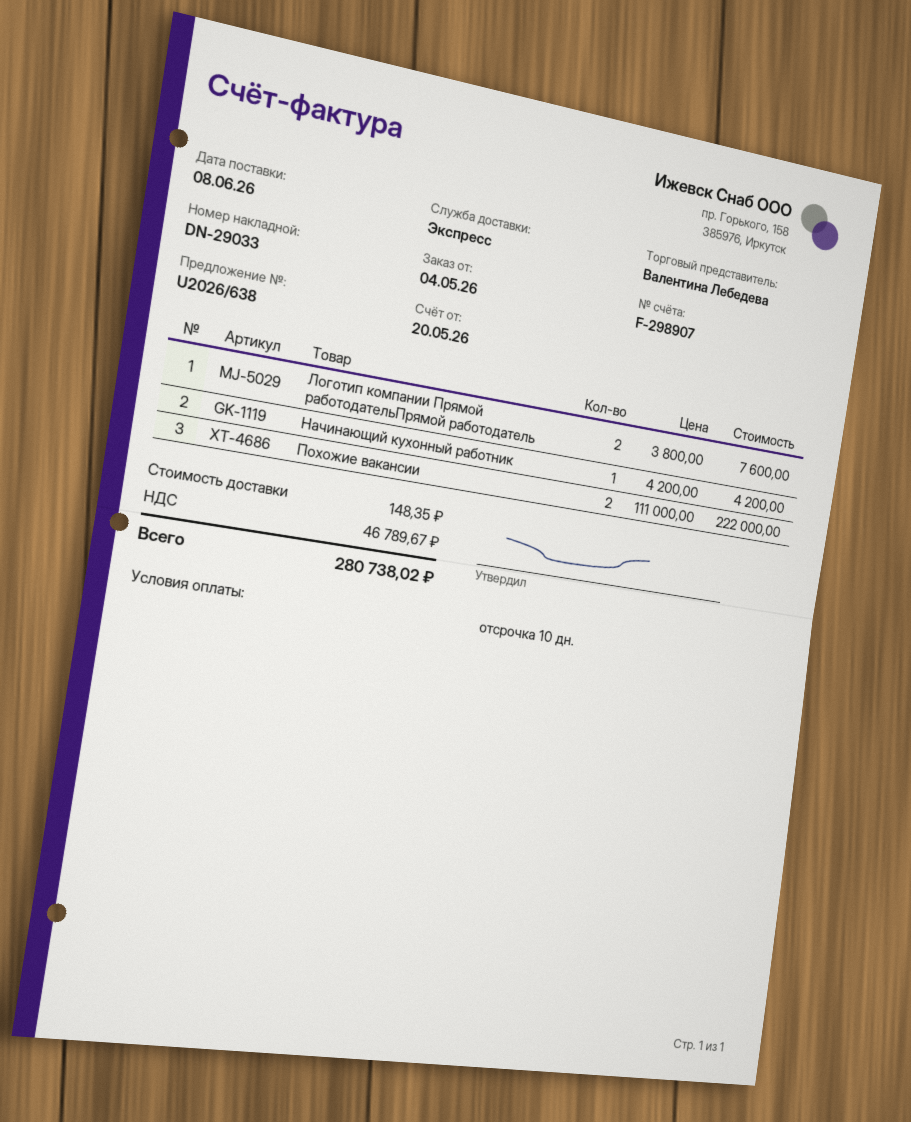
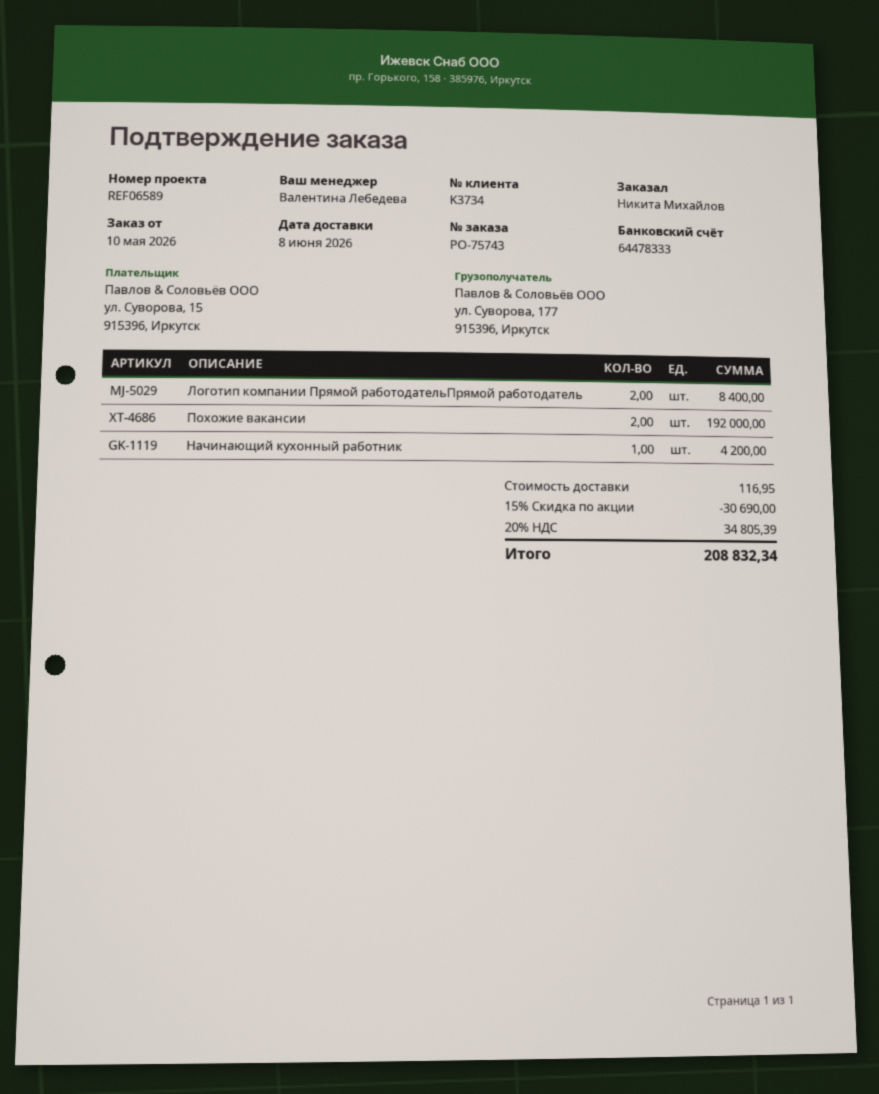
order date: 2026-05-04 -> 2026-05-10
Логотип компании Прямой работодательПрямой работодатель: 2 for 7600.00 -> 2 for 8400.00
Похожие вакансии: 2 for 222000.00 -> 2 for 192000.00
discount: none -> 15% = 30690.00
shipping: 148.35 -> 116.95
tax: 46789.67 -> 34805.39
total: 280738.02 -> 208832.34

